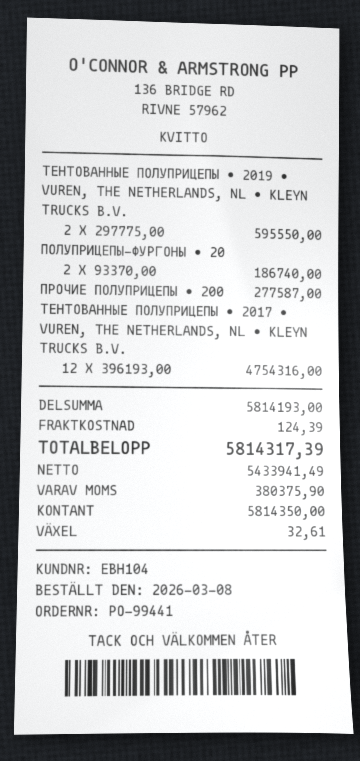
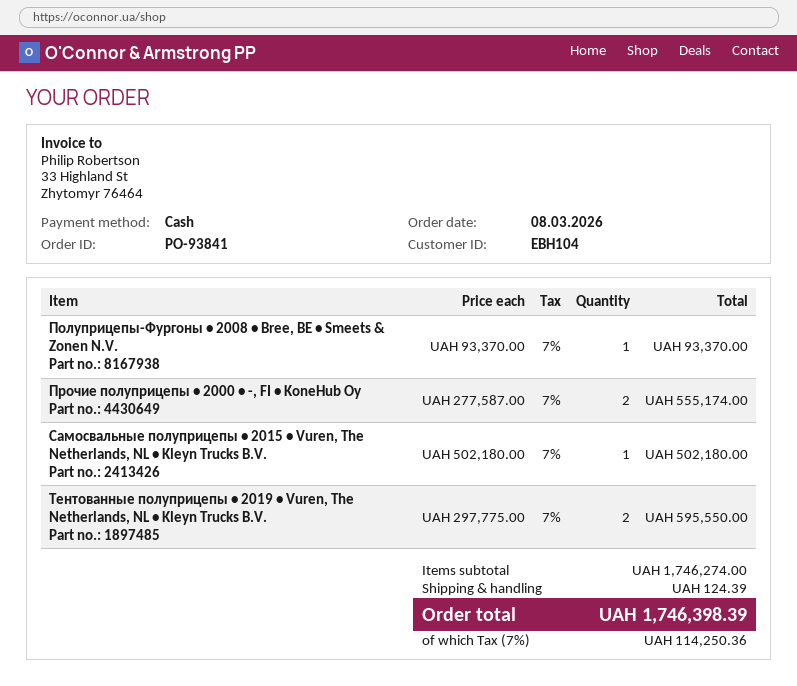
order number: PO-99441 -> PO-93841
ПОЛУПРИЦЕПЫ-ФУРГОНЫ • 20: 2 x 93370.00 = 186740.00 -> 1 x 93370.00 = 93370.00
ПРОЧИЕ ПОЛУПРИЦЕПЫ • 200: 1 x 277587.00 = 277587.00 -> 2 x 277587.00 = 555174.00
ТЕНТОВАННЫЕ ПОЛУПРИЦЕПЫ • 2017 • VUREN, THE NETHERLANDS, NL • KLEYN TRUCKS B.V.: 12 x 396193.00 = 4754316.00 -> none
Самосвальные полуприцепы • 2015 • Vuren, The Netherlands, NL • Kleyn Trucks B.V.: none -> 1 x 502180.00 = 502180.00
subtotal: 5814193.00 -> 1746274.00
tax: 380375.90 -> 114250.36
total: 5814317.39 -> 1746398.39

